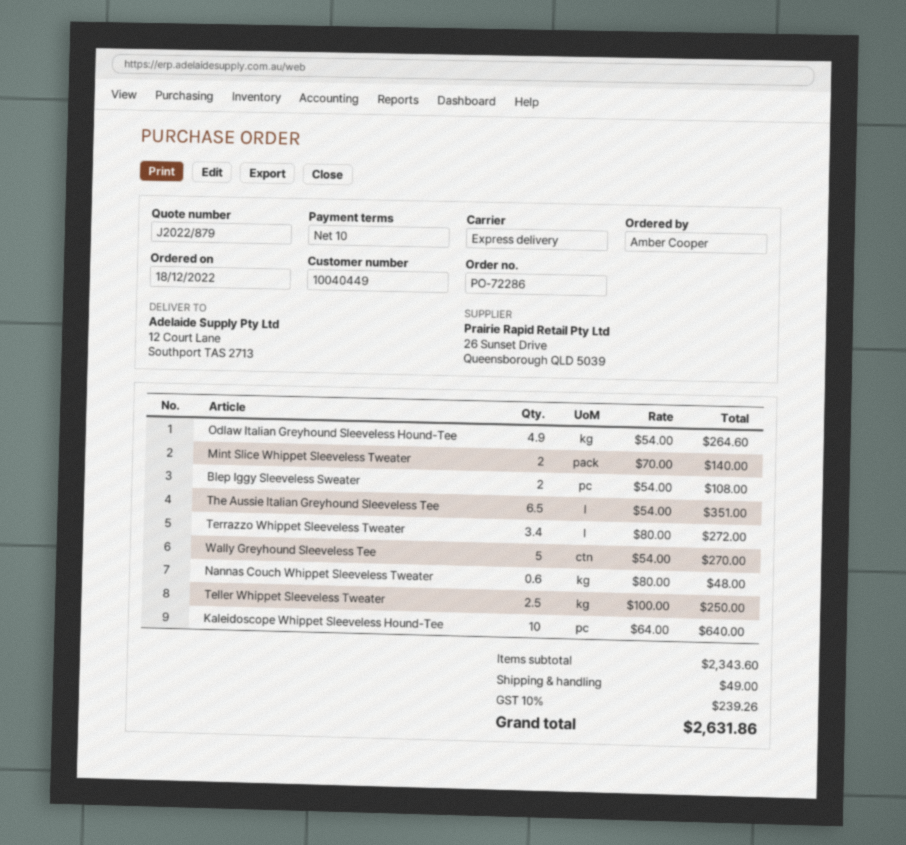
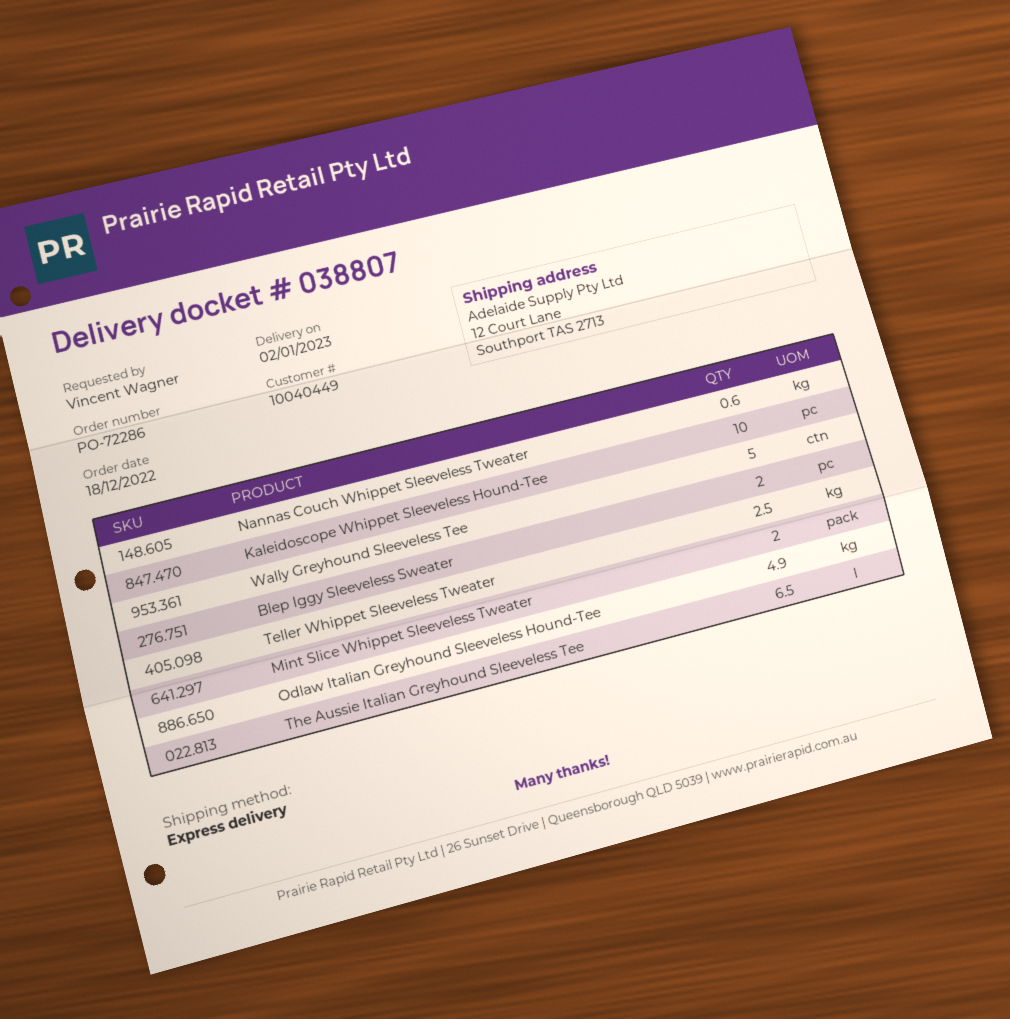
ordered by: Amber Cooper -> Vincent Wagner
Terrazzo Whippet Sleeveless Tweater: 3.4 -> none

